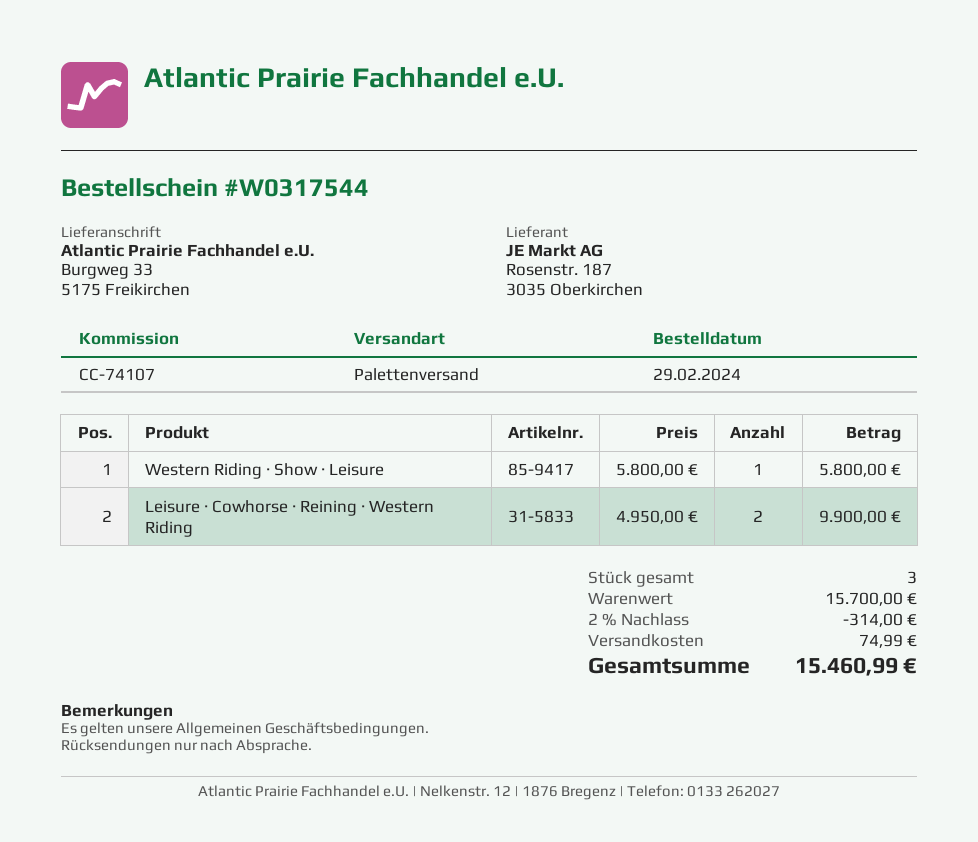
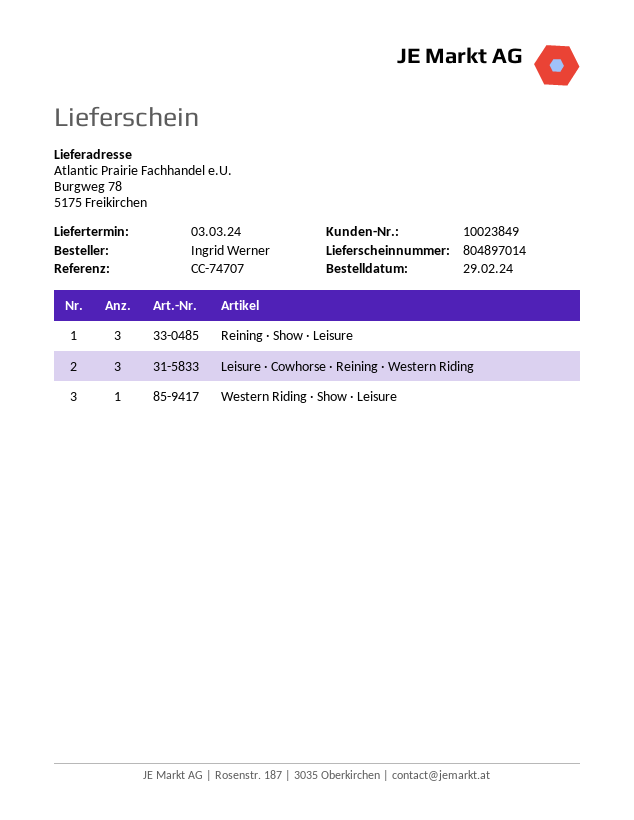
reference: CC-74107 -> CC-74707
ship to: Burgweg 33, 5175 Freikirchen -> Burgweg 78, 5175 Freikirchen
Leisure · Cowhorse · Reining · Western Riding: 2 -> 3
Reining · Show · Leisure: none -> 3

